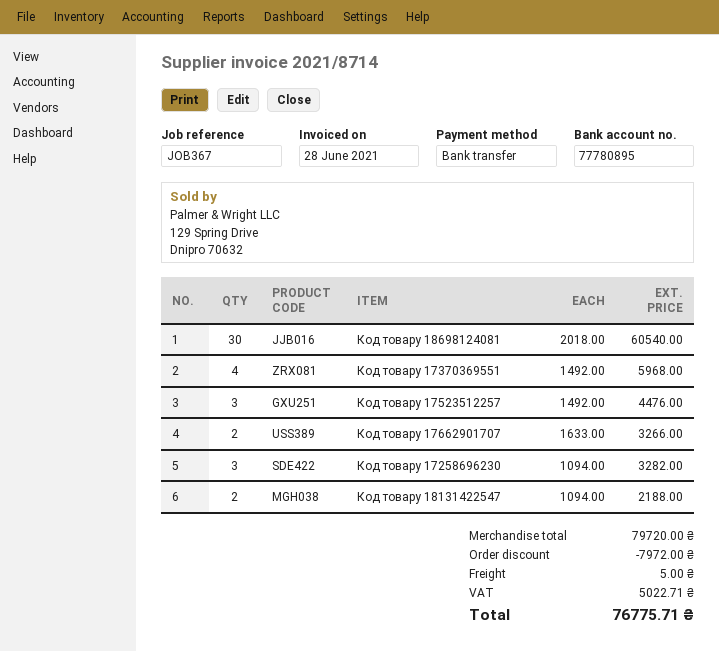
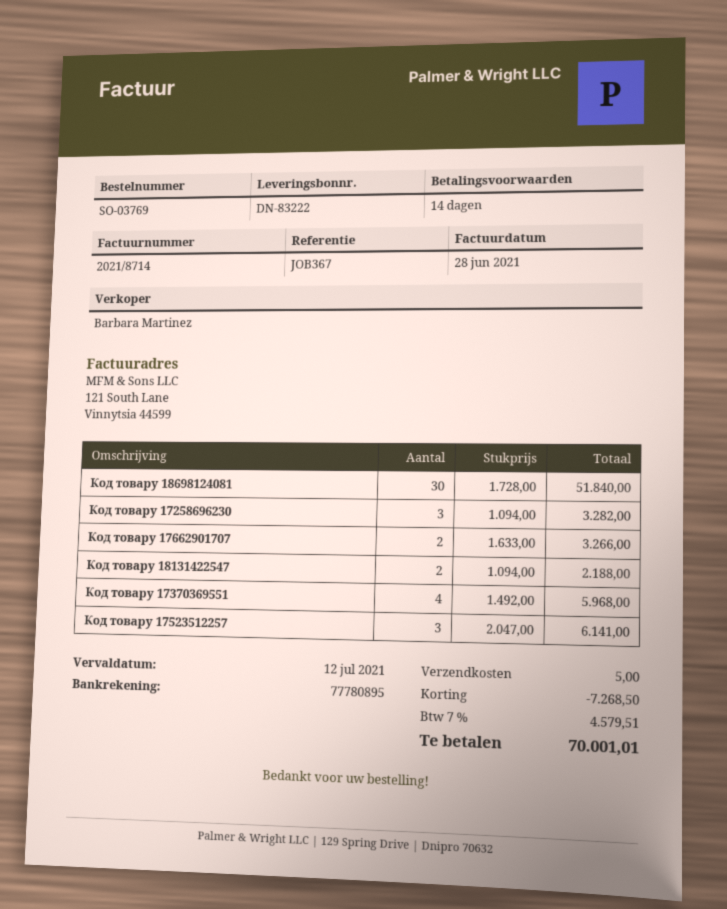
Код товару 18698124081: 30 x 2018.00 = 60540.00 -> 30 x 1728.00 = 51840.00
Код товару 17523512257: 3 x 1492.00 = 4476.00 -> 3 x 2047.00 = 6141.00
discount: 7972.00 -> 7268.50
tax: 5022.71 -> 4579.51
total: 76775.71 -> 70001.01

